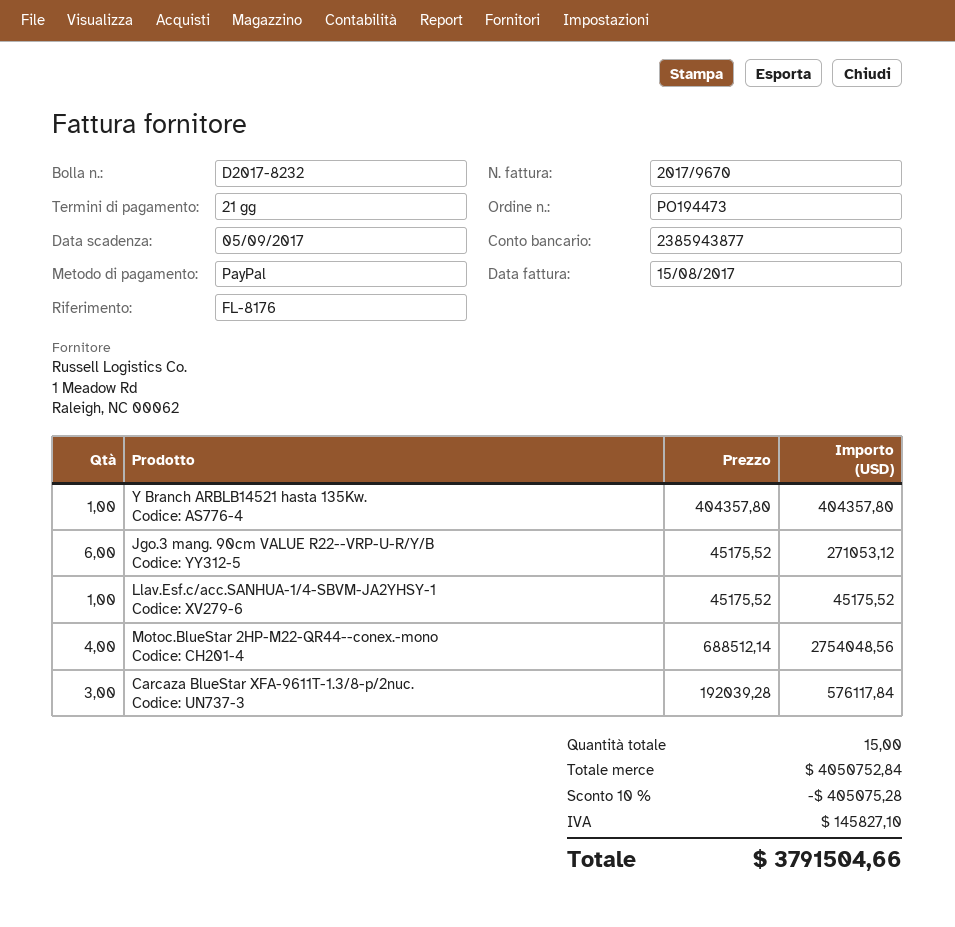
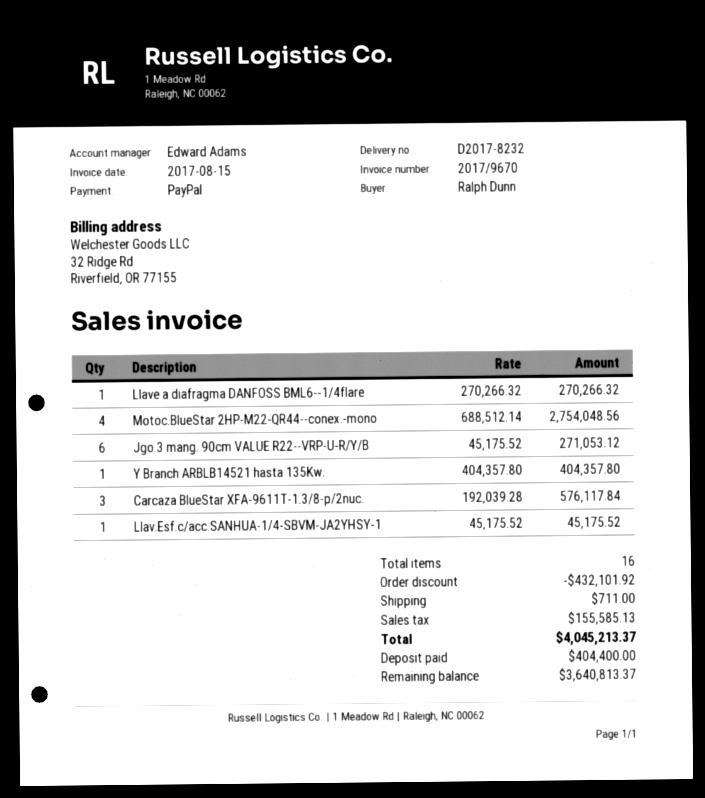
Llave a diafragma DANFOSS BML6--1/4flare: none -> 1 x 270266.32 = 270266.32
total quantity: 15 -> 16
discount: 405075.28 -> 432101.92
shipping: none -> 711.00
tax: 145827.10 -> 155585.13
total: 3791504.66 -> 4045213.37

